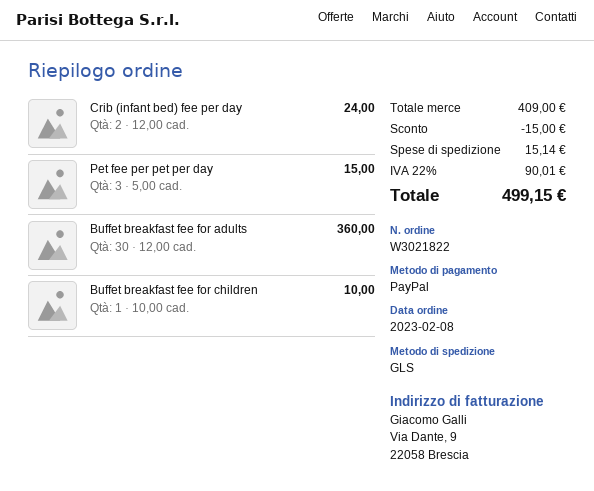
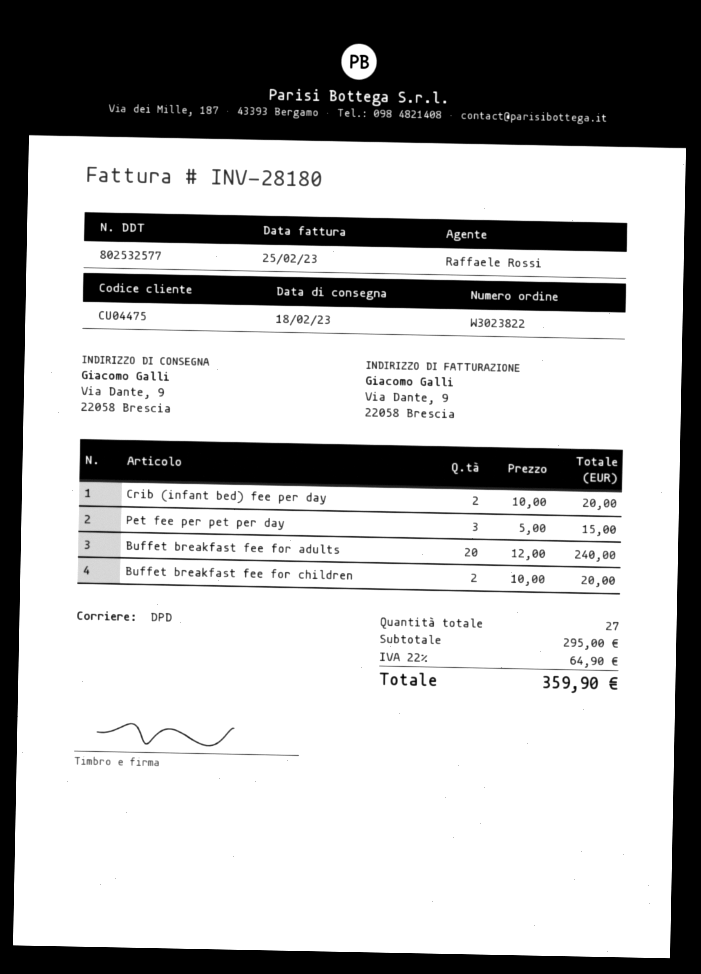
order number: W3021822 -> W3023822
shipping method: GLS -> DPD
Crib (infant bed) fee per day: 2 x 12.00 = 24.00 -> 2 x 10.00 = 20.00
Buffet breakfast fee for adults: 30 x 12.00 = 360.00 -> 20 x 12.00 = 240.00
Buffet breakfast fee for children: 1 x 10.00 = 10.00 -> 2 x 10.00 = 20.00
subtotal: 409.00 -> 295.00
discount: 15.00 -> none
shipping: 15.14 -> none
tax: 22% = 90.01 -> 22% = 64.90
total: 499.15 -> 359.90

